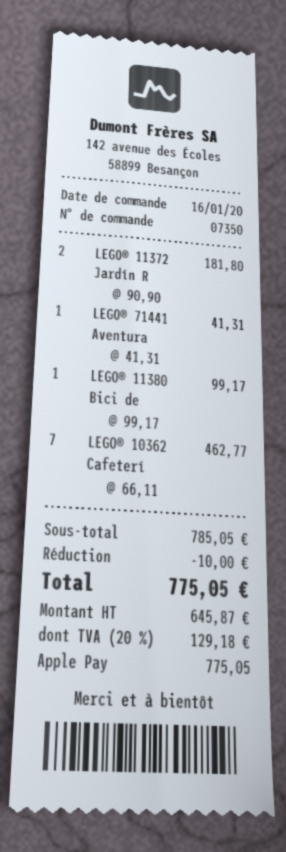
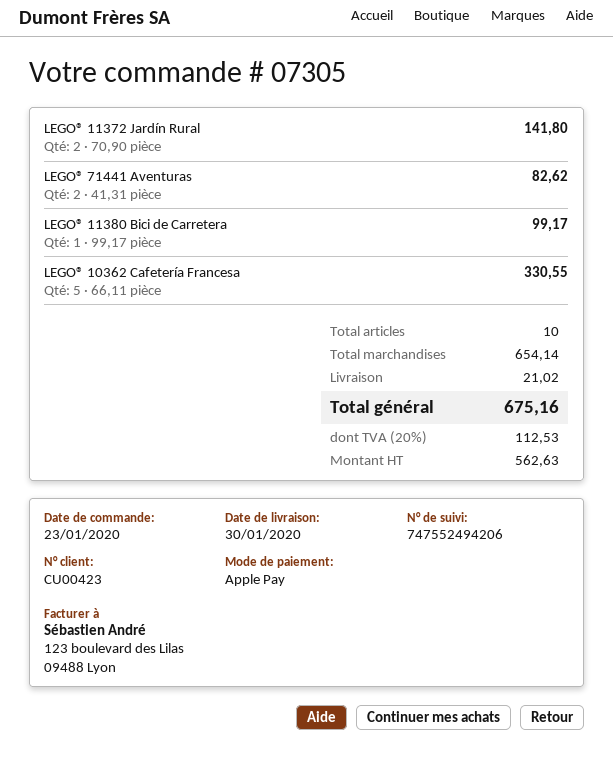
order number: 07350 -> 07305
order date: 2020-01-16 -> 2020-01-23
LEGO® 11372 Jardín R: 2 x 90.90 = 181.80 -> 2 x 70.90 = 141.80
LEGO® 71441 Aventura: 1 x 41.31 = 41.31 -> 2 x 41.31 = 82.62
LEGO® 10362 Cafeterí: 7 x 66.11 = 462.77 -> 5 x 66.11 = 330.55
subtotal: 785.05 -> 654.14
discount: 10.00 -> none
shipping: none -> 21.02
net: 645.87 -> 562.63
tax: 20% = 129.18 -> 20% = 112.53
total: 775.05 -> 675.16

